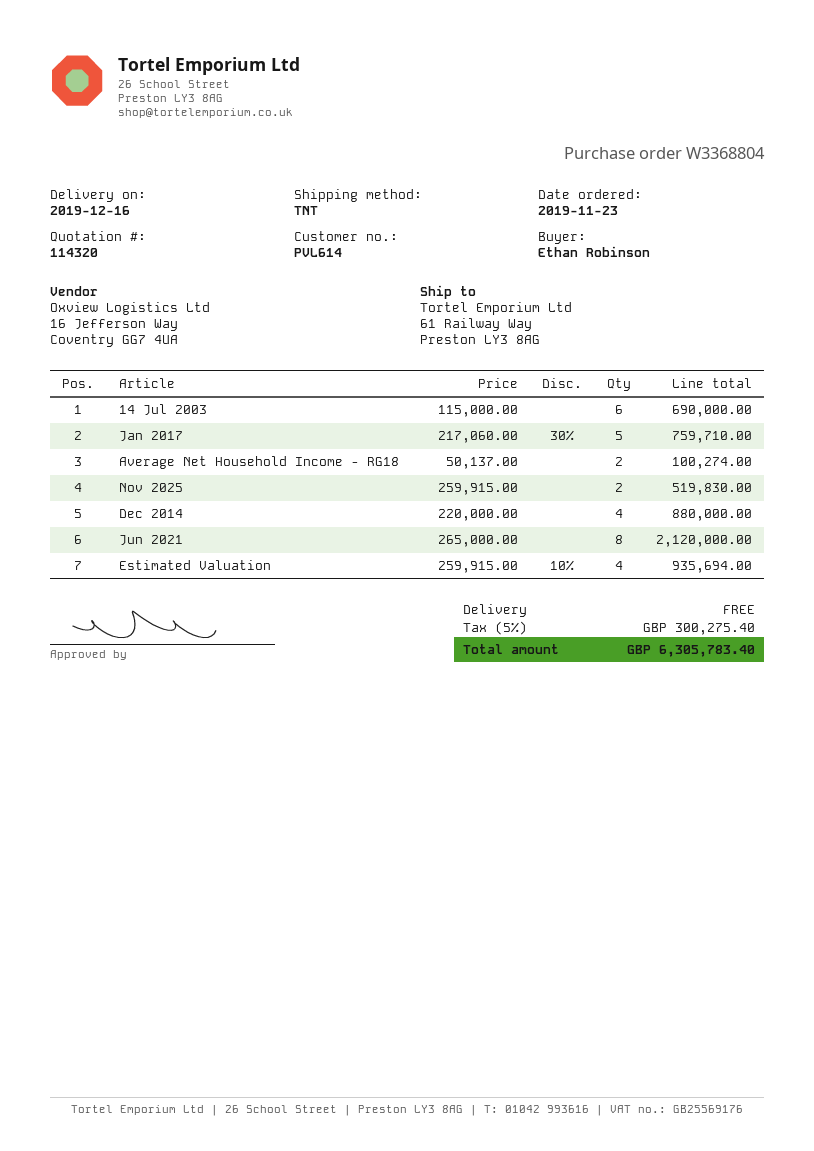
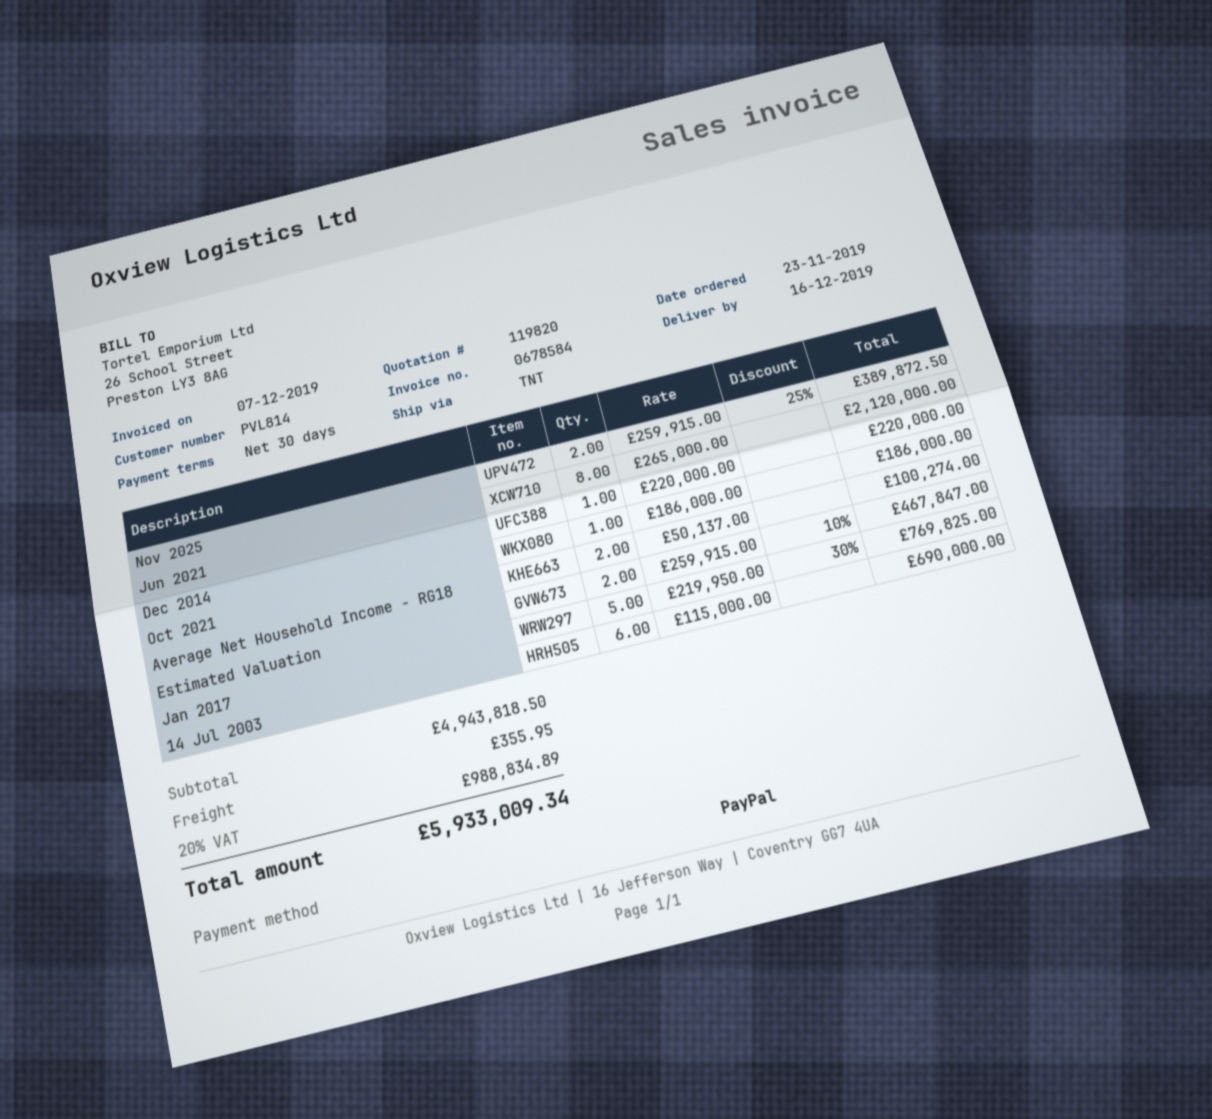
quote number: 114320 -> 119820
customer number: PVL614 -> PVL814
Jan 2017: 5 x 217060.00 - 30% = 759710.00 -> 5 x 219950.00 - 30% = 769825.00
Nov 2025: 2 x 259915.00 = 519830.00 -> 2 x 259915.00 - 25% = 389872.50
Dec 2014: 4 x 220000.00 = 880000.00 -> 1 x 220000.00 = 220000.00
Estimated Valuation: 4 x 259915.00 - 10% = 935694.00 -> 2 x 259915.00 - 10% = 467847.00
Oct 2021: none -> 1 x 186000.00 = 186000.00
shipping: 0.00 -> 355.95
tax: 5% = 300275.40 -> 20% = 988834.89
total: 6305783.40 -> 5933009.34

